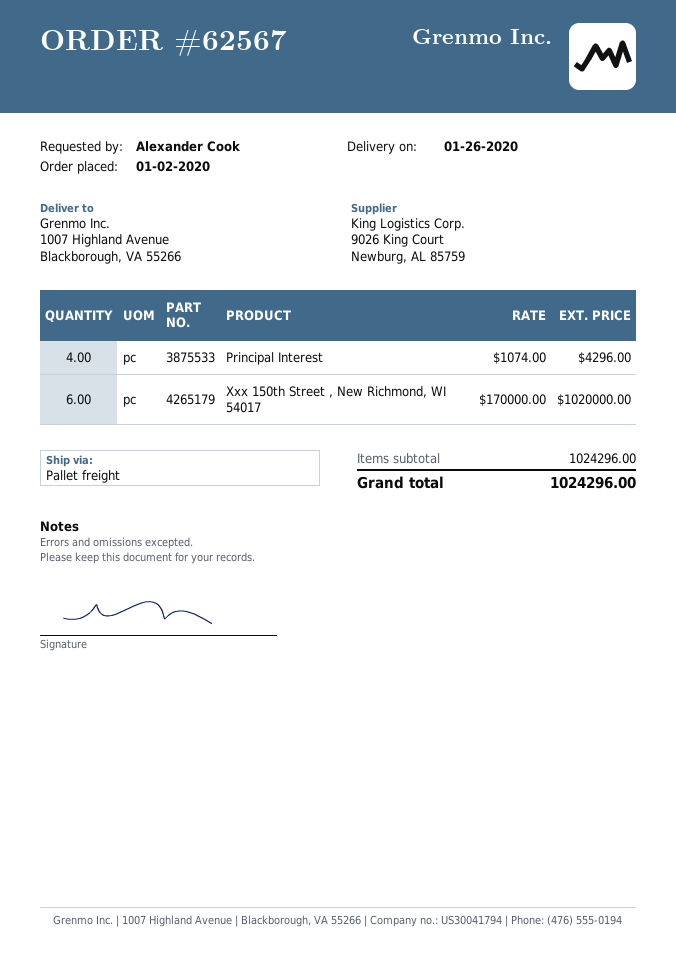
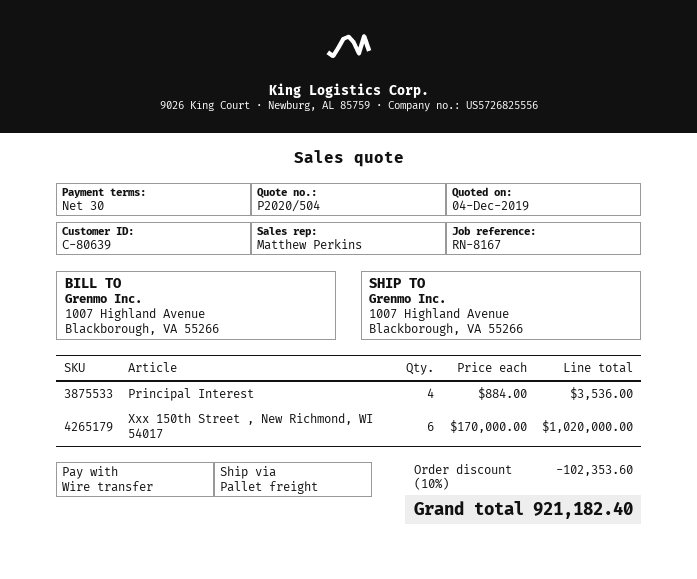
Principal Interest: 4 x 1074.00 = 4296.00 -> 4 x 884.00 = 3536.00
discount: none -> 10% = 102353.60
total: 1024296.00 -> 921182.40

